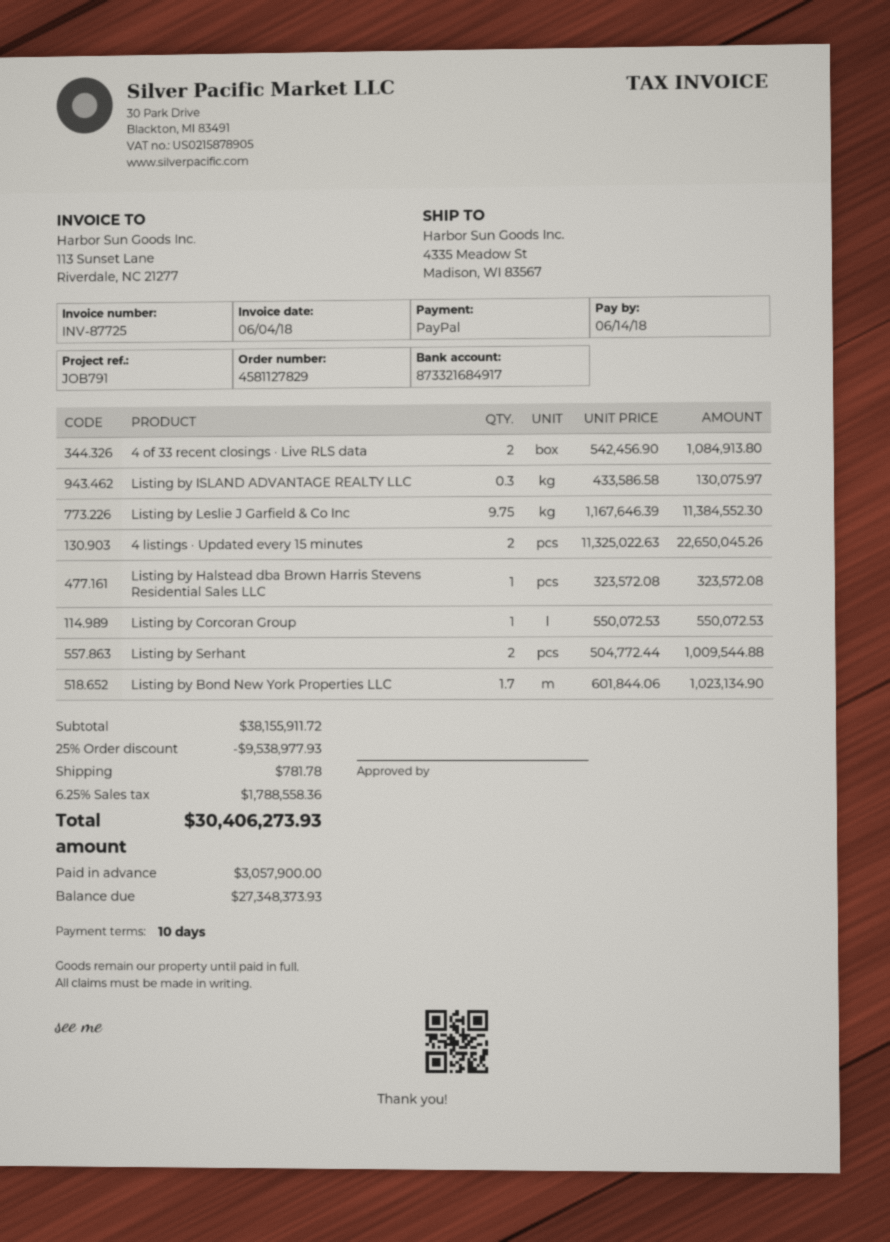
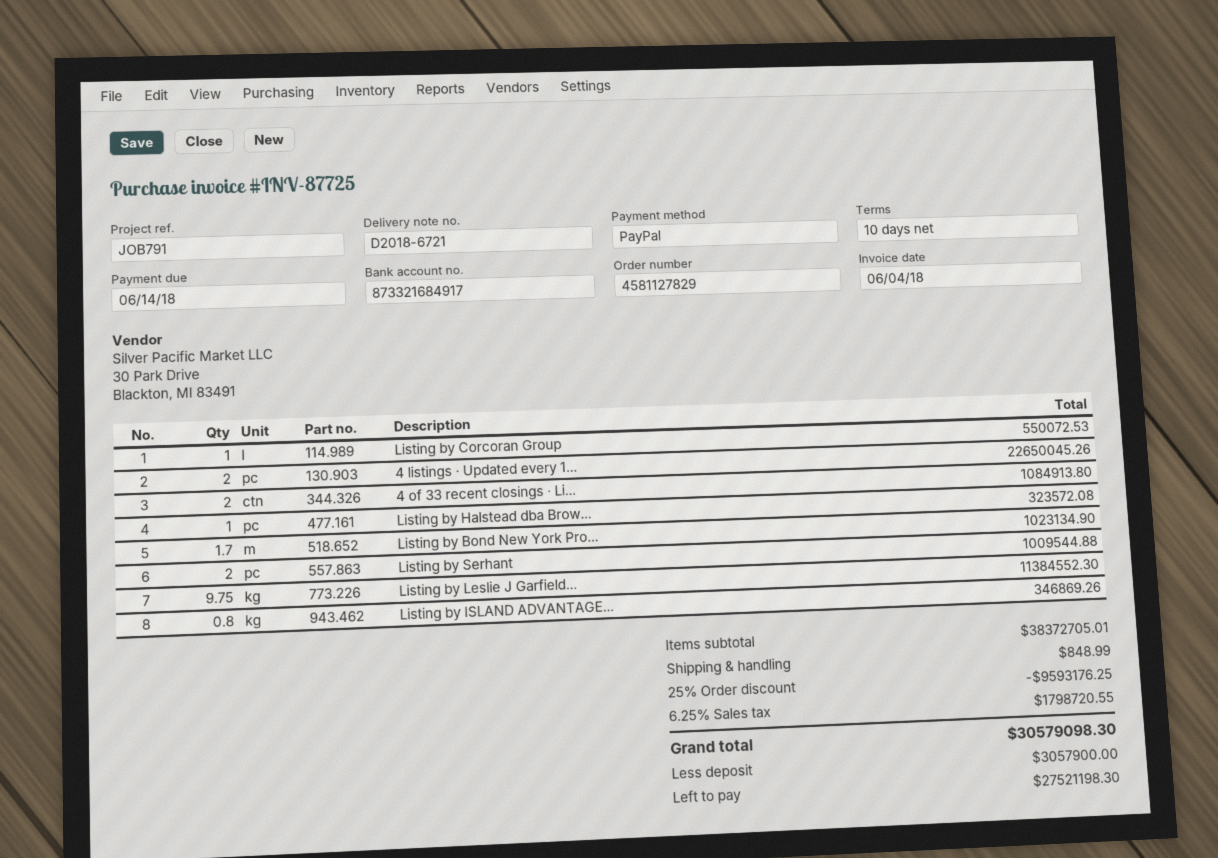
Listing by ISLAND ADVANTAGE REALTY LLC: 0.3 for 130075.97 -> 0.8 for 346869.26
subtotal: 38155911.72 -> 38372705.01
discount: 25% = 9538977.93 -> 25% = 9593176.25
shipping: 781.78 -> 848.99
tax: 6.25% = 1788558.36 -> 6.25% = 1798720.55
total: 30406273.93 -> 30579098.30
balance: 27348373.93 -> 27521198.30

